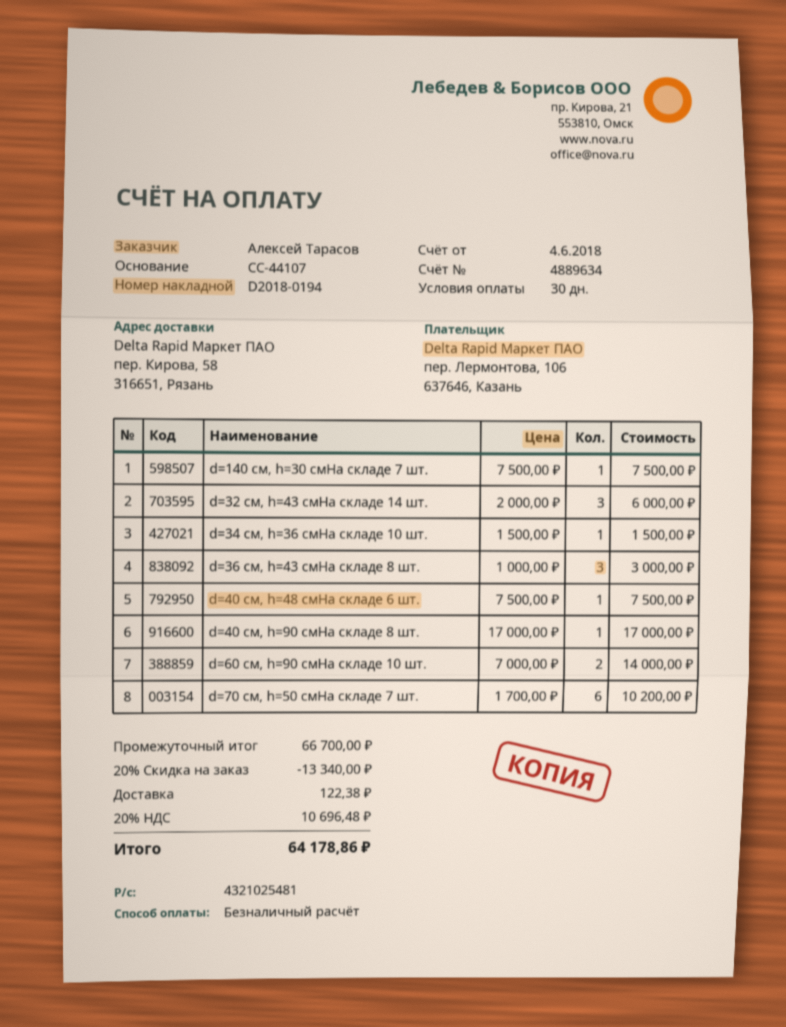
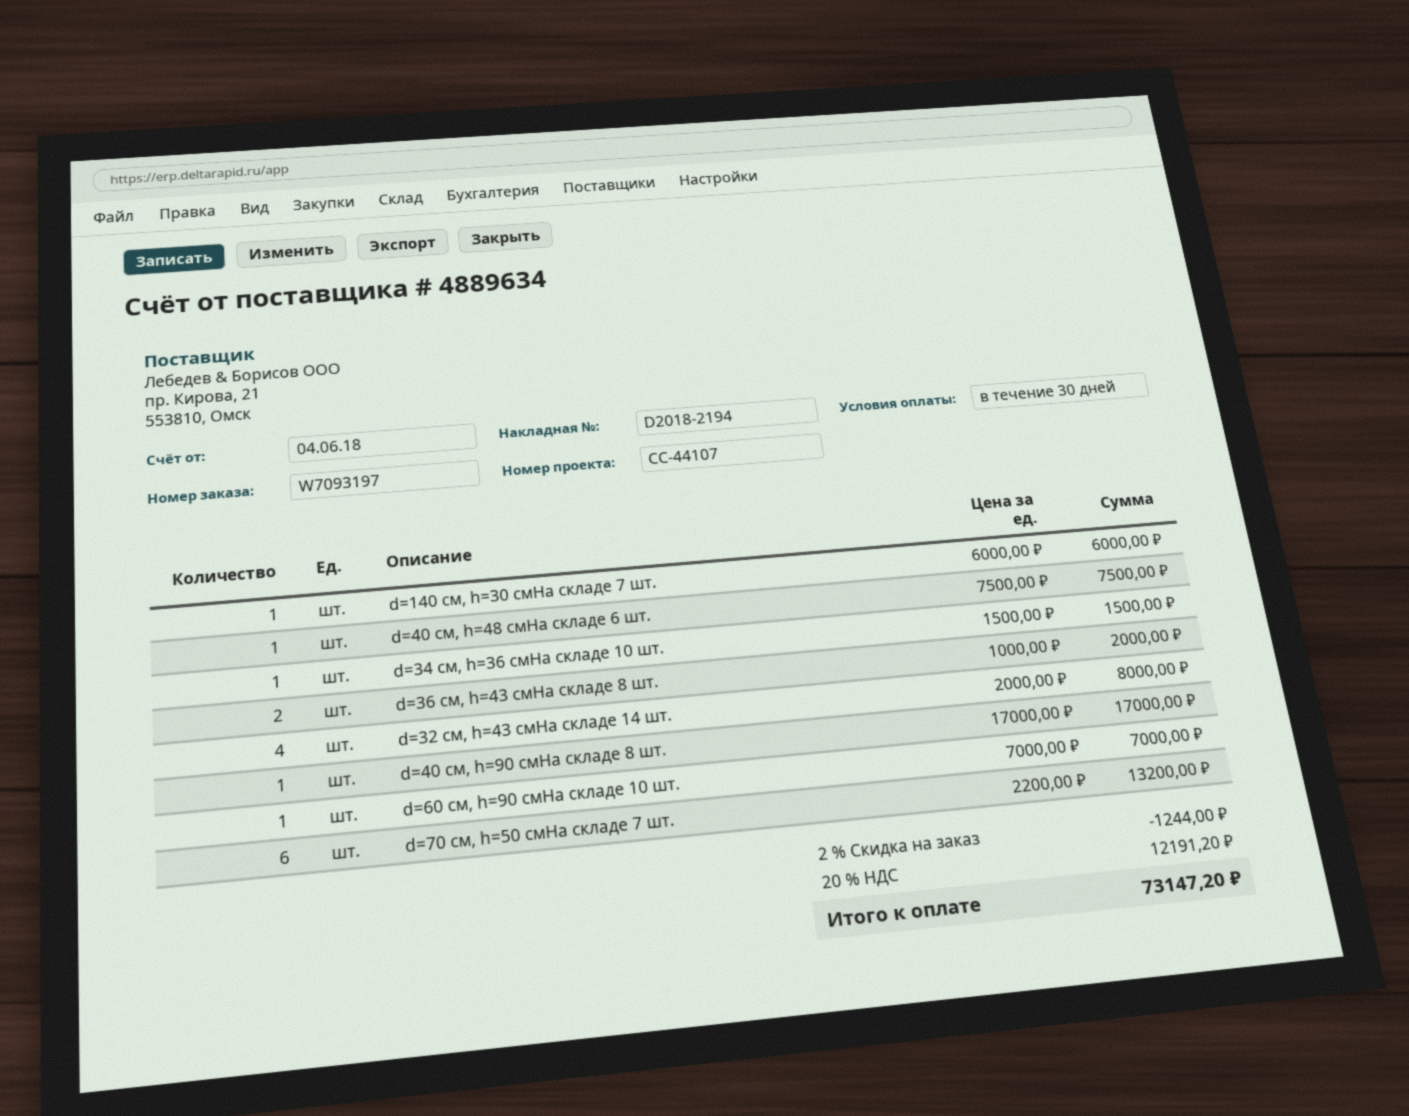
delivery note number: D2018-0194 -> D2018-2194
d=140 см, h=30 смНа складе 7 шт.: 1 x 7500.00 = 7500.00 -> 1 x 6000.00 = 6000.00
d=32 см, h=43 смНа складе 14 шт.: 3 x 2000.00 = 6000.00 -> 4 x 2000.00 = 8000.00
d=36 см, h=43 смНа складе 8 шт.: 3 x 1000.00 = 3000.00 -> 2 x 1000.00 = 2000.00
d=60 см, h=90 смНа складе 10 шт.: 2 x 7000.00 = 14000.00 -> 1 x 7000.00 = 7000.00
d=70 см, h=50 смНа складе 7 шт.: 6 x 1700.00 = 10200.00 -> 6 x 2200.00 = 13200.00
discount: 20% = 13340.00 -> 2% = 1244.00
shipping: 122.38 -> none
tax: 20% = 10696.48 -> 20% = 12191.20
total: 64178.86 -> 73147.20

